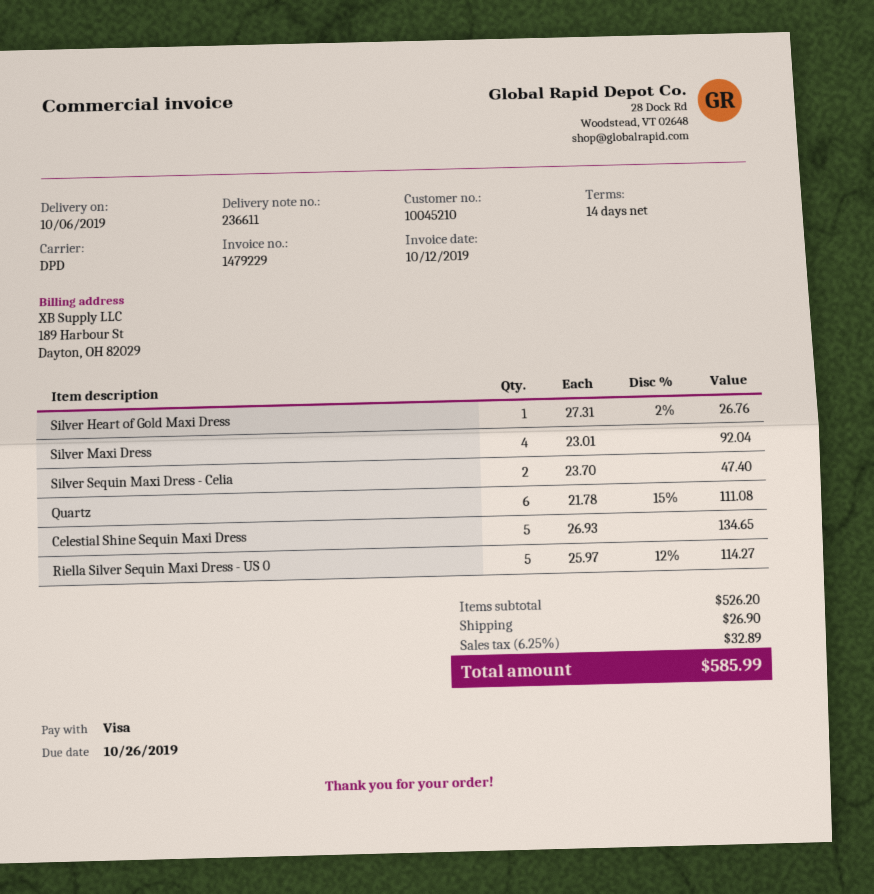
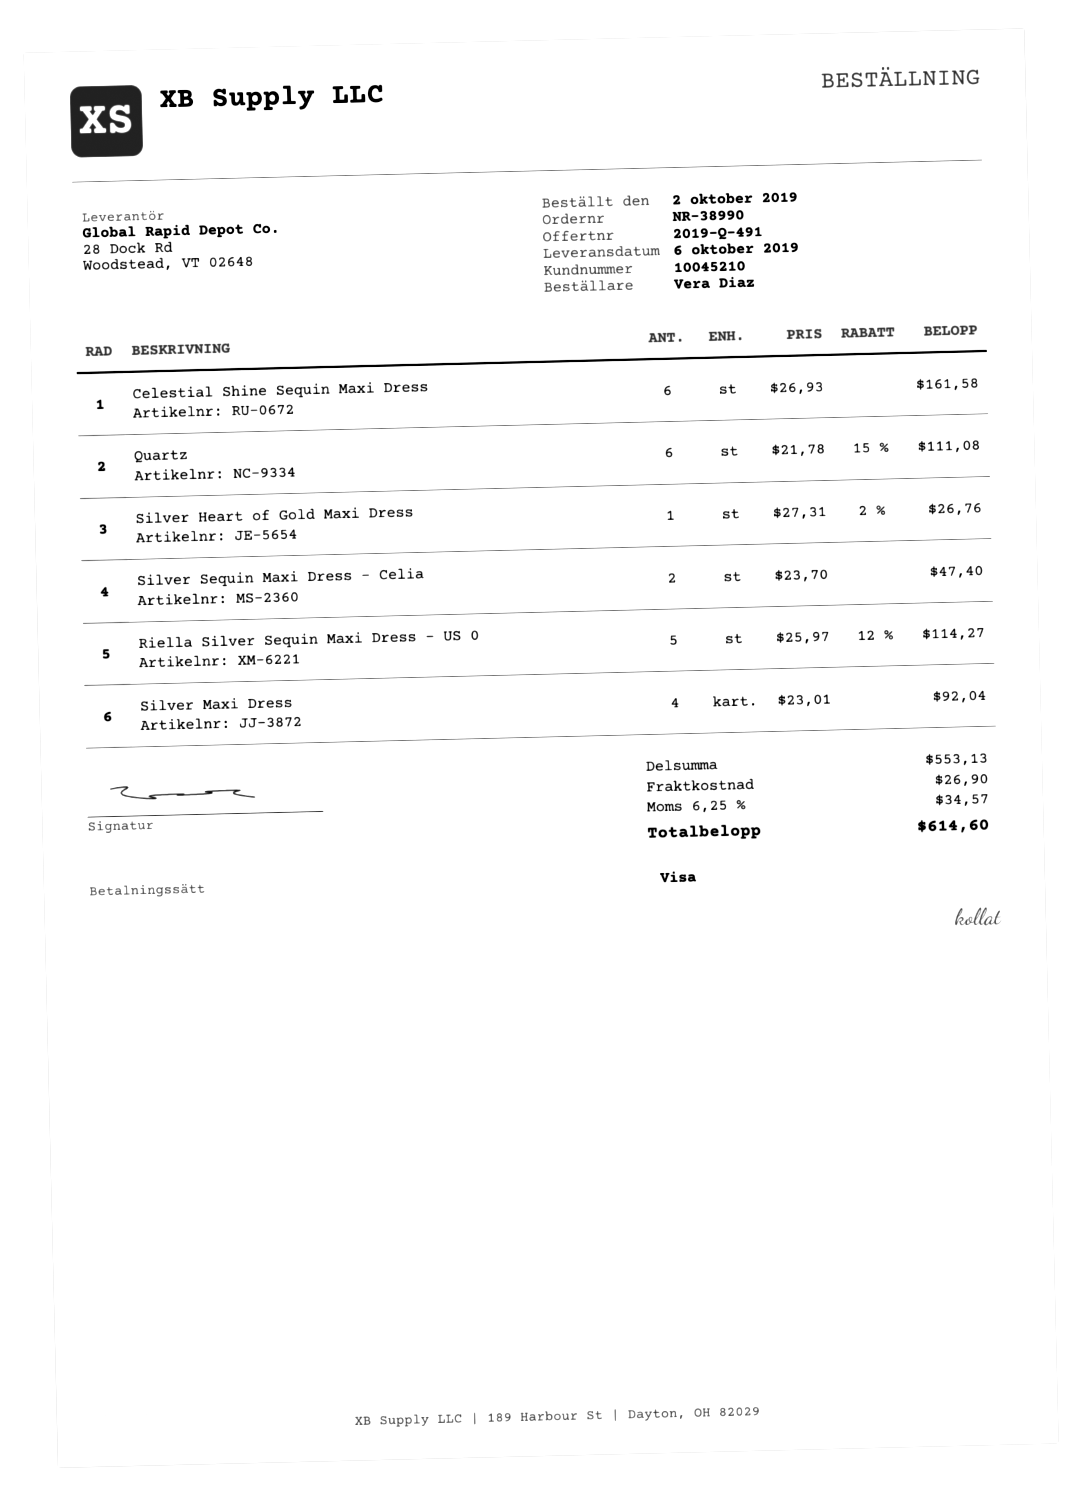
Celestial Shine Sequin Maxi Dress: 5 x 26.93 = 134.65 -> 6 x 26.93 = 161.58
subtotal: 526.20 -> 553.13
tax: 6.25% = 32.89 -> 6.25% = 34.57
total: 585.99 -> 614.60

